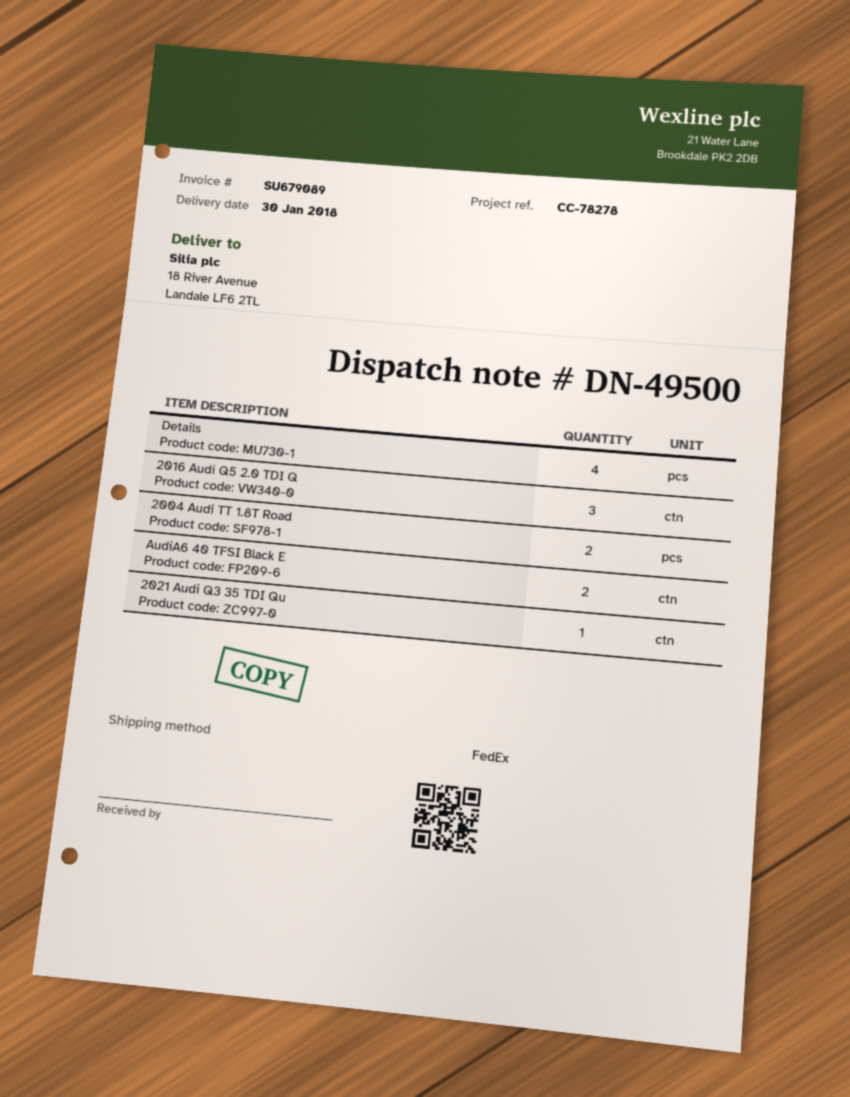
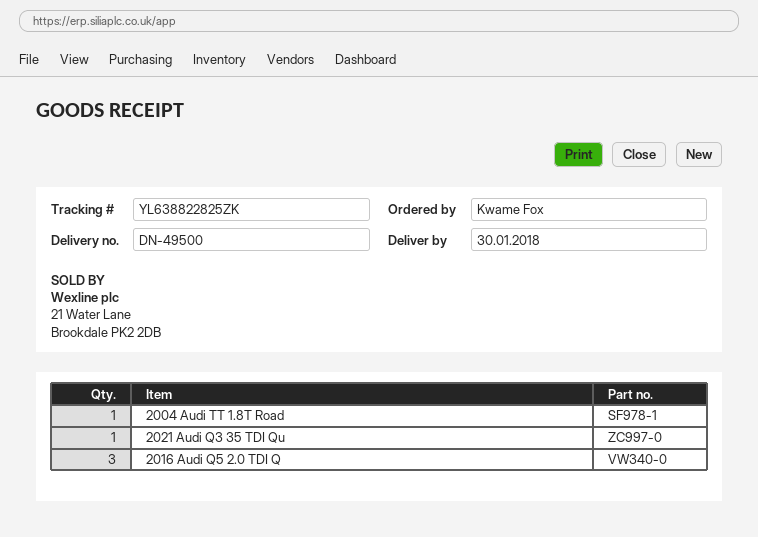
Details: 4 -> none
2004 Audi TT 1.8T Road: 2 -> 1
AudiA6 40 TFSI Black E: 2 -> none

